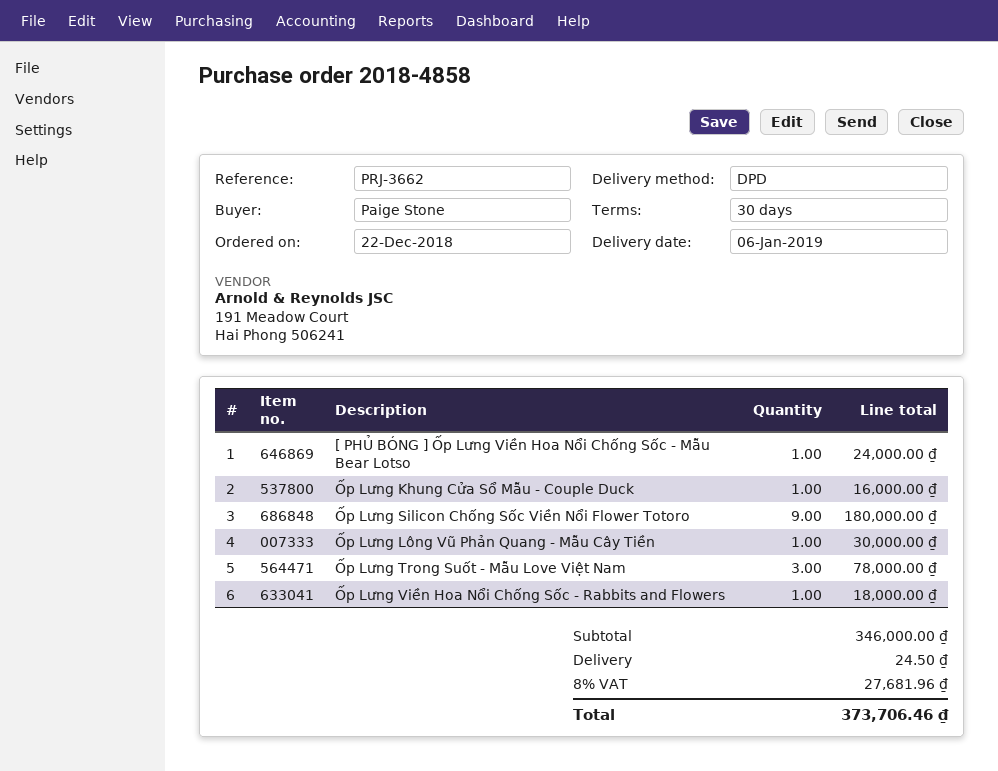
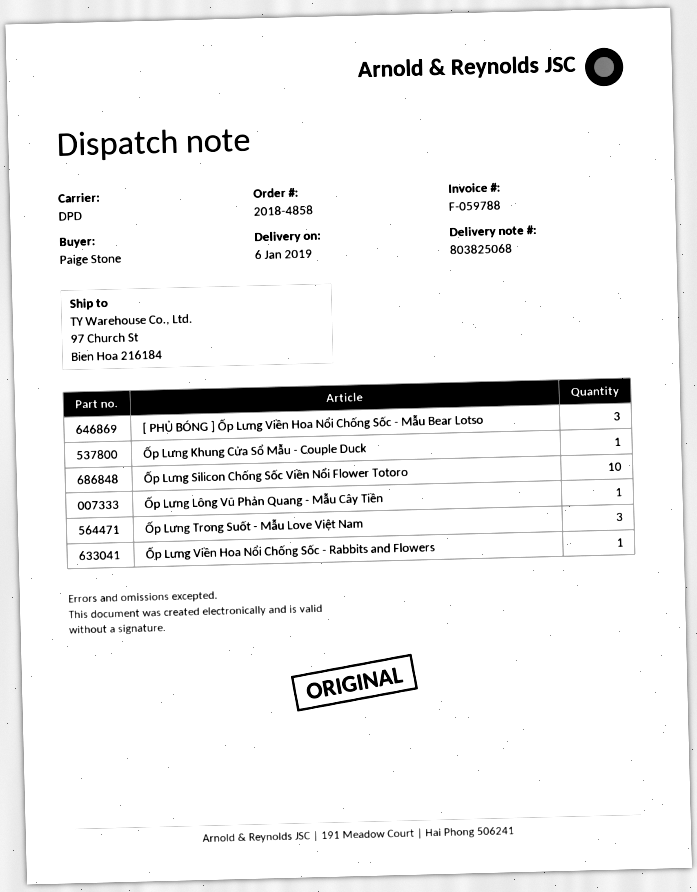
[ PHỦ BÓNG ] Ốp Lưng Viền Hoa Nổi Chống Sốc - Mẫu Bear Lotso: 1 -> 3
Ốp Lưng Silicon Chống Sốc Viền Nổi Flower Totoro: 9 -> 10

